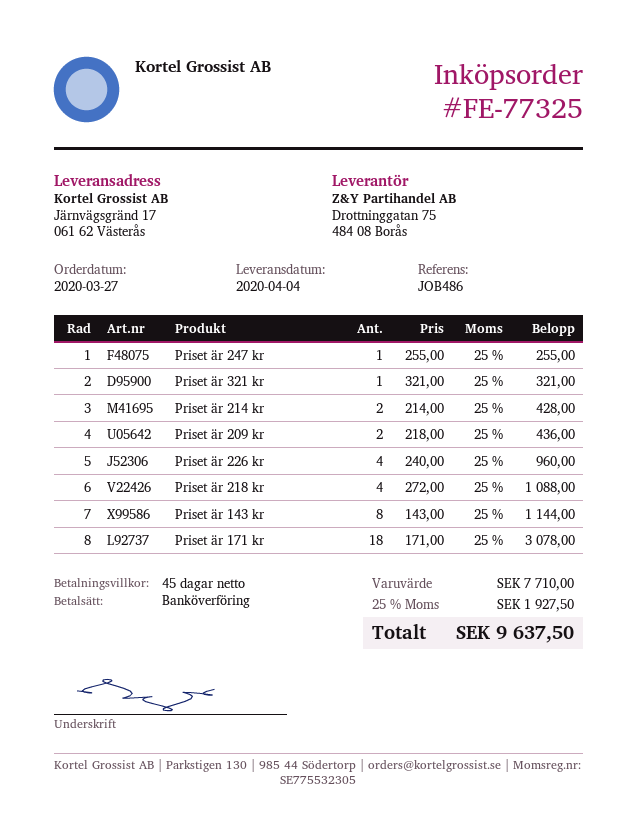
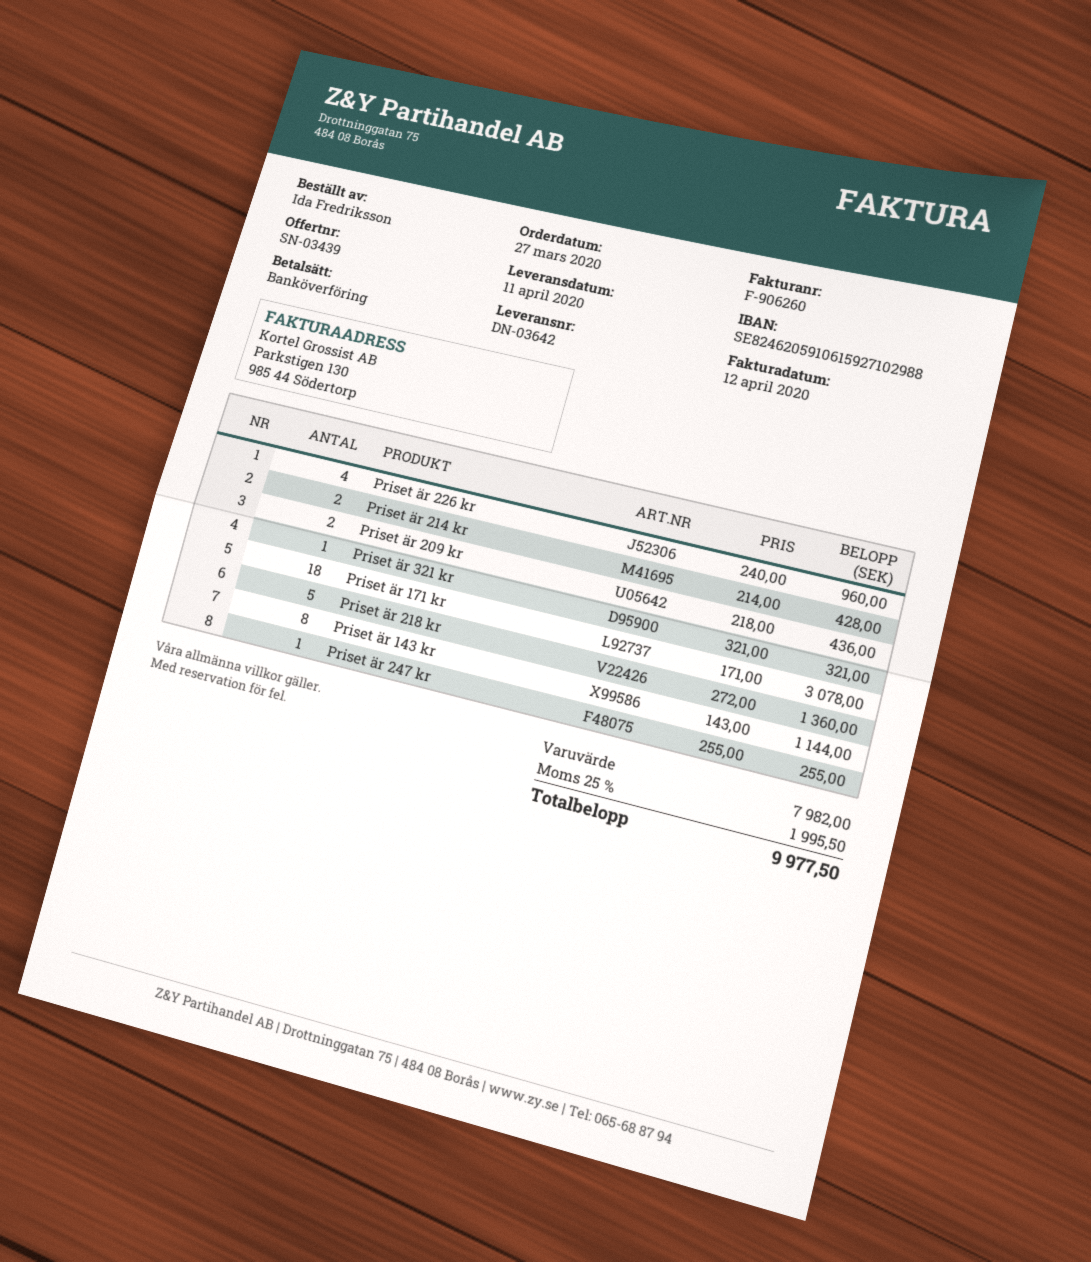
delivery date: 2020-04-04 -> 2020-04-11
Priset är 218 kr: 4 x 272.00 = 1088.00 -> 5 x 272.00 = 1360.00
subtotal: 7710.00 -> 7982.00
tax: 25% = 1927.50 -> 25% = 1995.50
total: 9637.50 -> 9977.50

